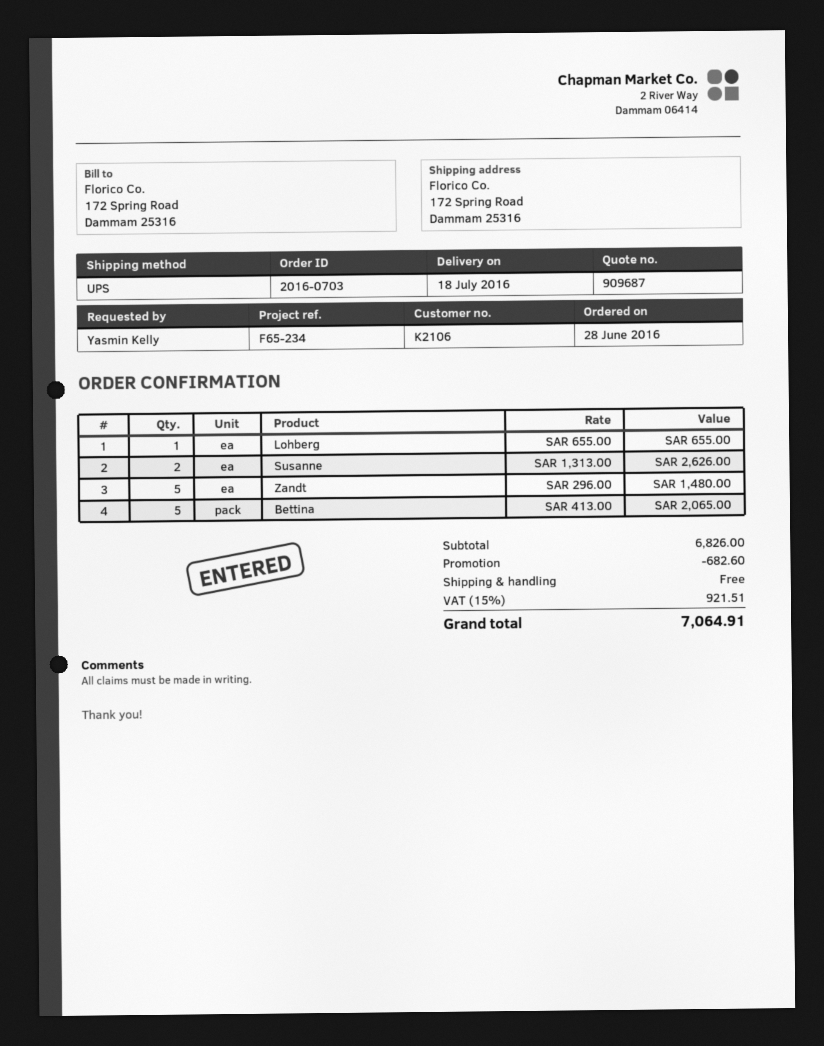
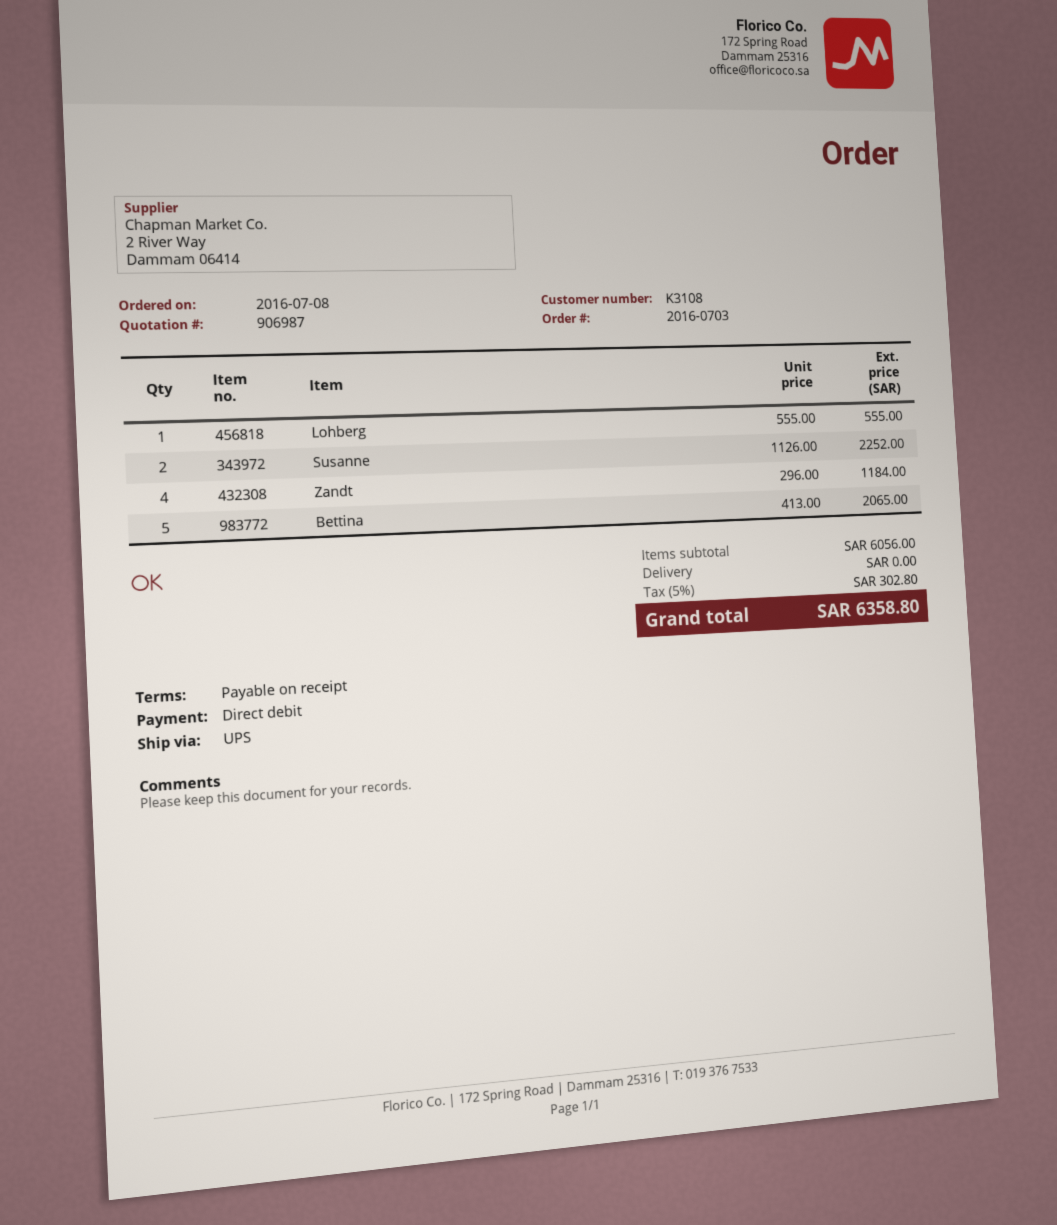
quote number: 909687 -> 906987
order date: 2016-06-28 -> 2016-07-08
customer number: K2106 -> K3108
Lohberg: 1 x 655.00 = 655.00 -> 1 x 555.00 = 555.00
Susanne: 2 x 1313.00 = 2626.00 -> 2 x 1126.00 = 2252.00
Zandt: 5 x 296.00 = 1480.00 -> 4 x 296.00 = 1184.00
subtotal: 6826.00 -> 6056.00
discount: 682.60 -> none
tax: 15% = 921.51 -> 5% = 302.80
total: 7064.91 -> 6358.80

